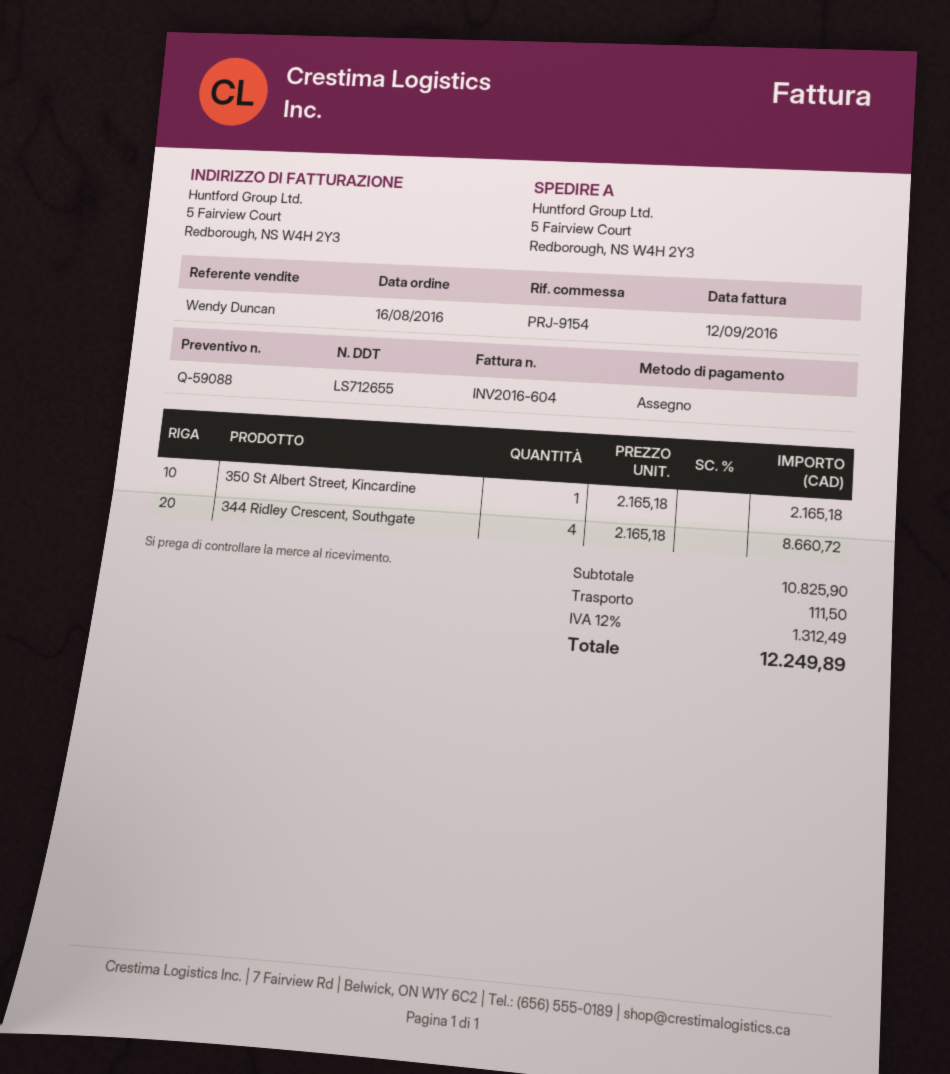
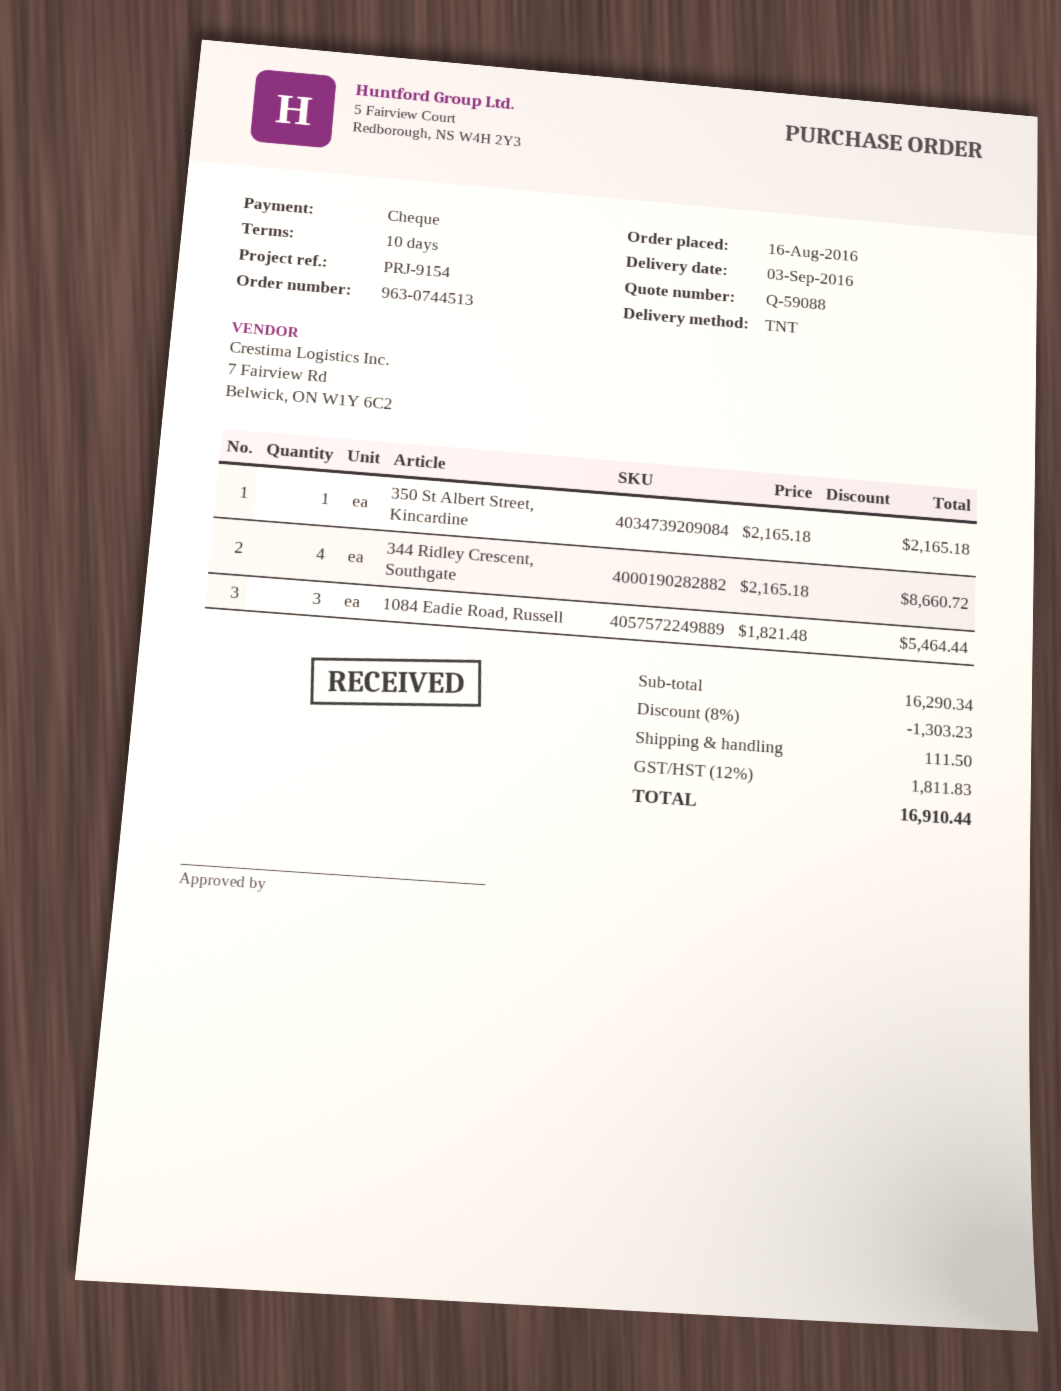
1084 Eadie Road, Russell: none -> 3 x 1821.48 = 5464.44
subtotal: 10825.90 -> 16290.34
discount: none -> 8% = 1303.23
tax: 12% = 1312.49 -> 12% = 1811.83
total: 12249.89 -> 16910.44

